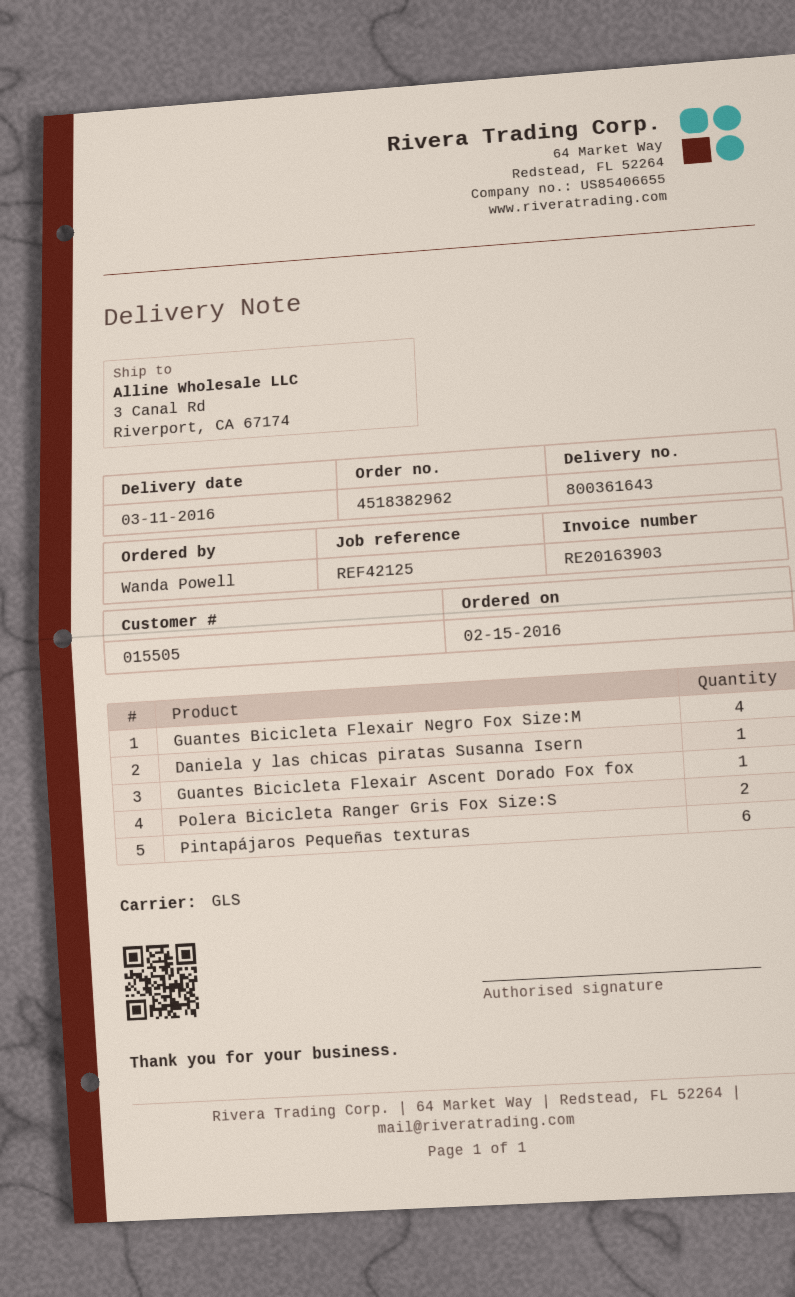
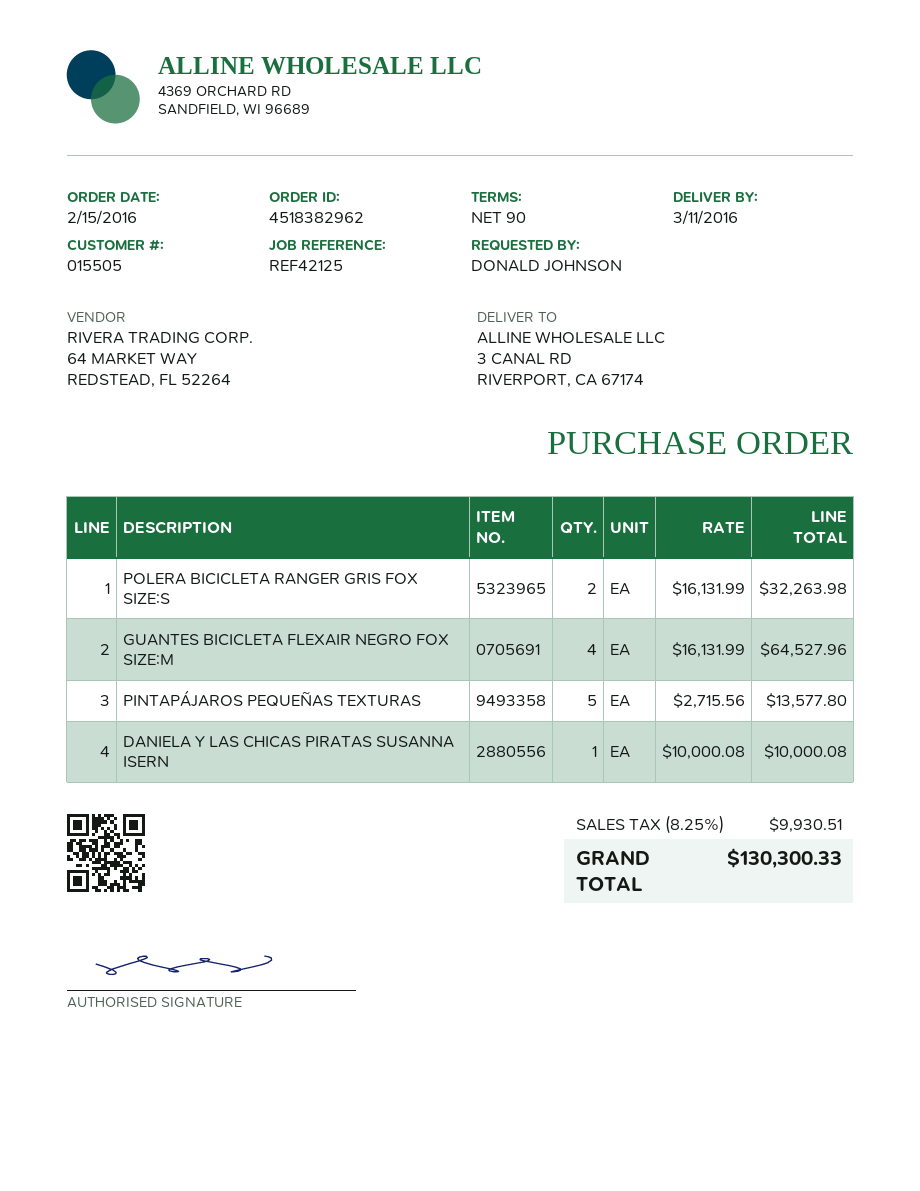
ordered by: Wanda Powell -> DONALD JOHNSON
Guantes Bicicleta Flexair Ascent Dorado Fox fox: 1 -> none
Pintapájaros Pequeñas texturas: 6 -> 5

